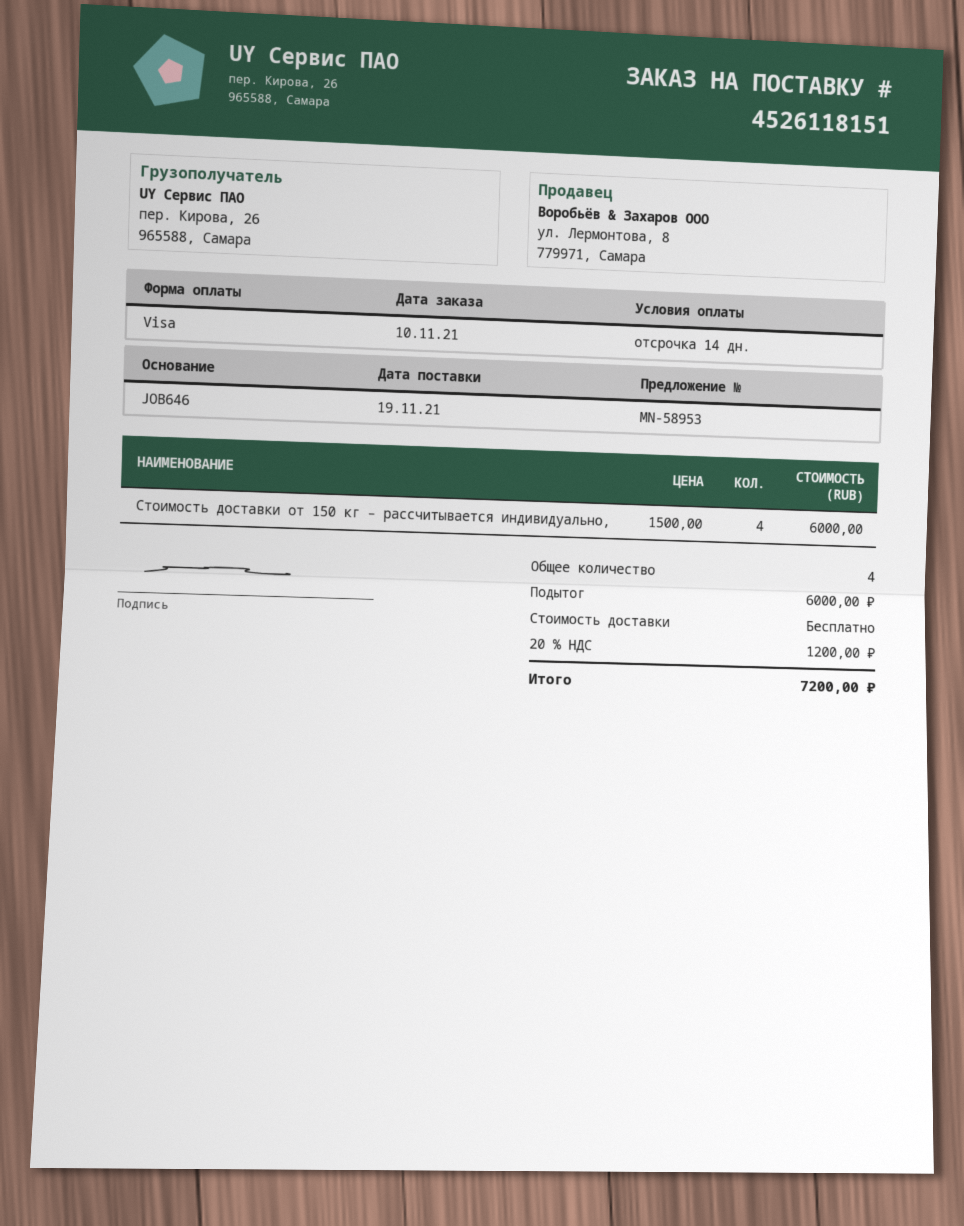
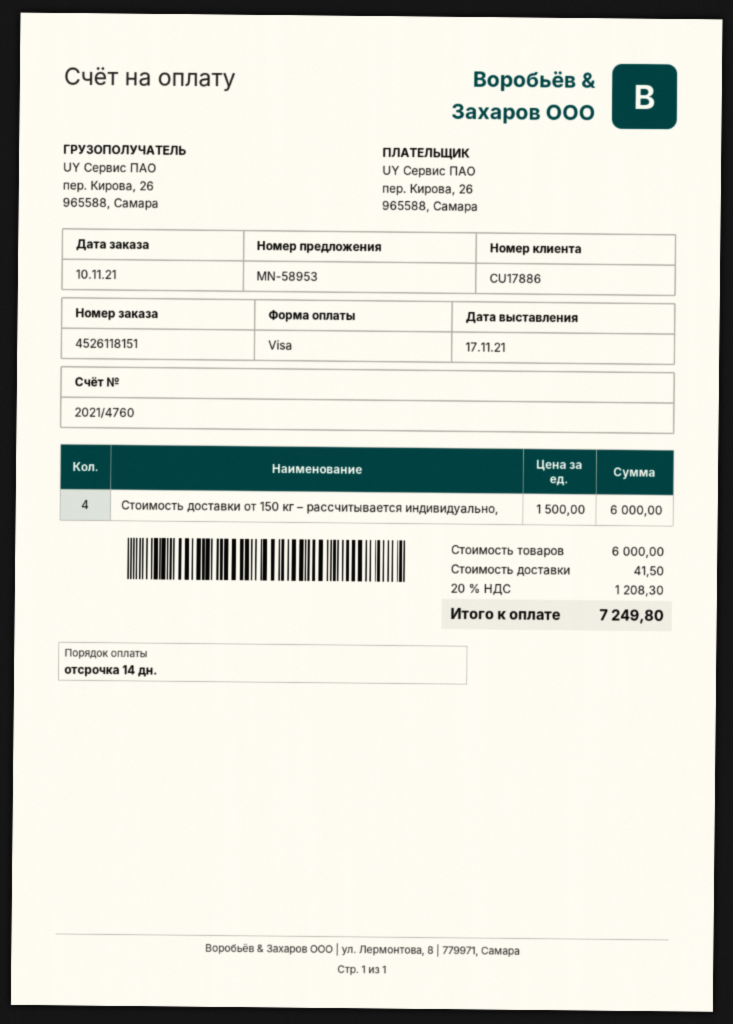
shipping: 0.00 -> 41.50
tax: 20% = 1200.00 -> 20% = 1208.30
total: 7200.00 -> 7249.80

